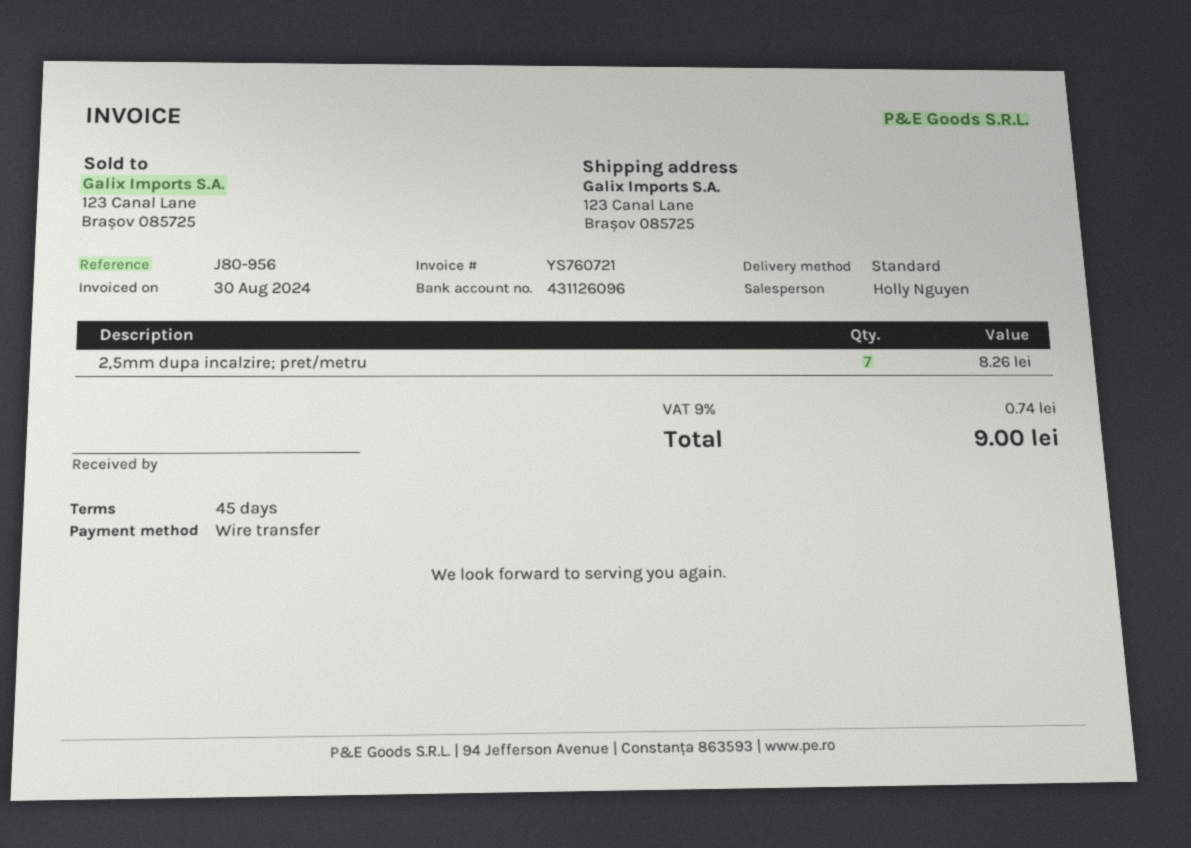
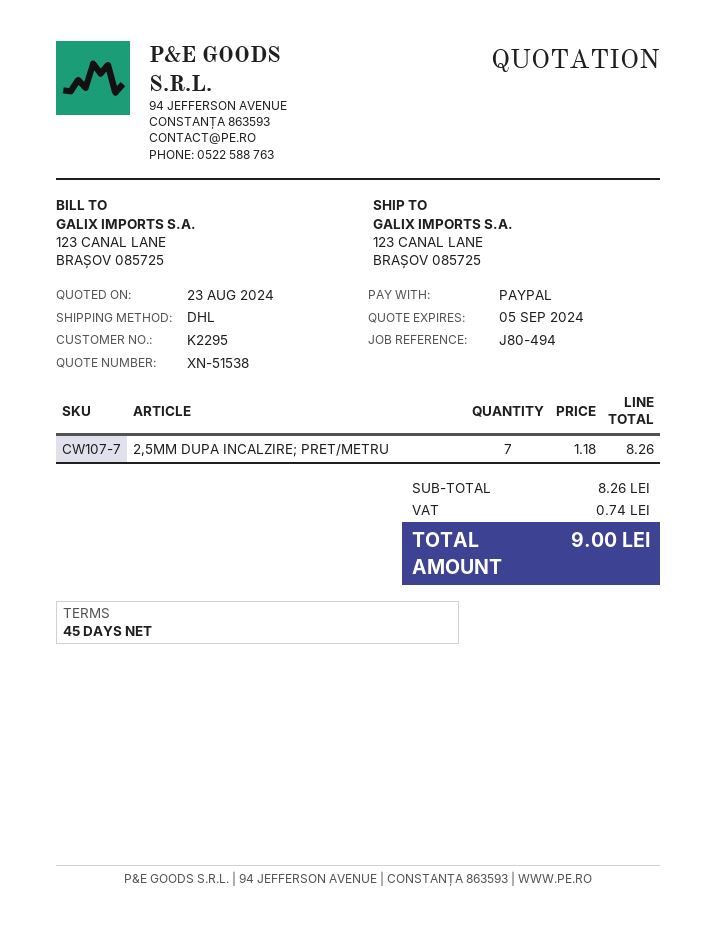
reference: J80-956 -> J80-494
payment method: bank transfer -> PayPal
shipping method: standard -> DHL

